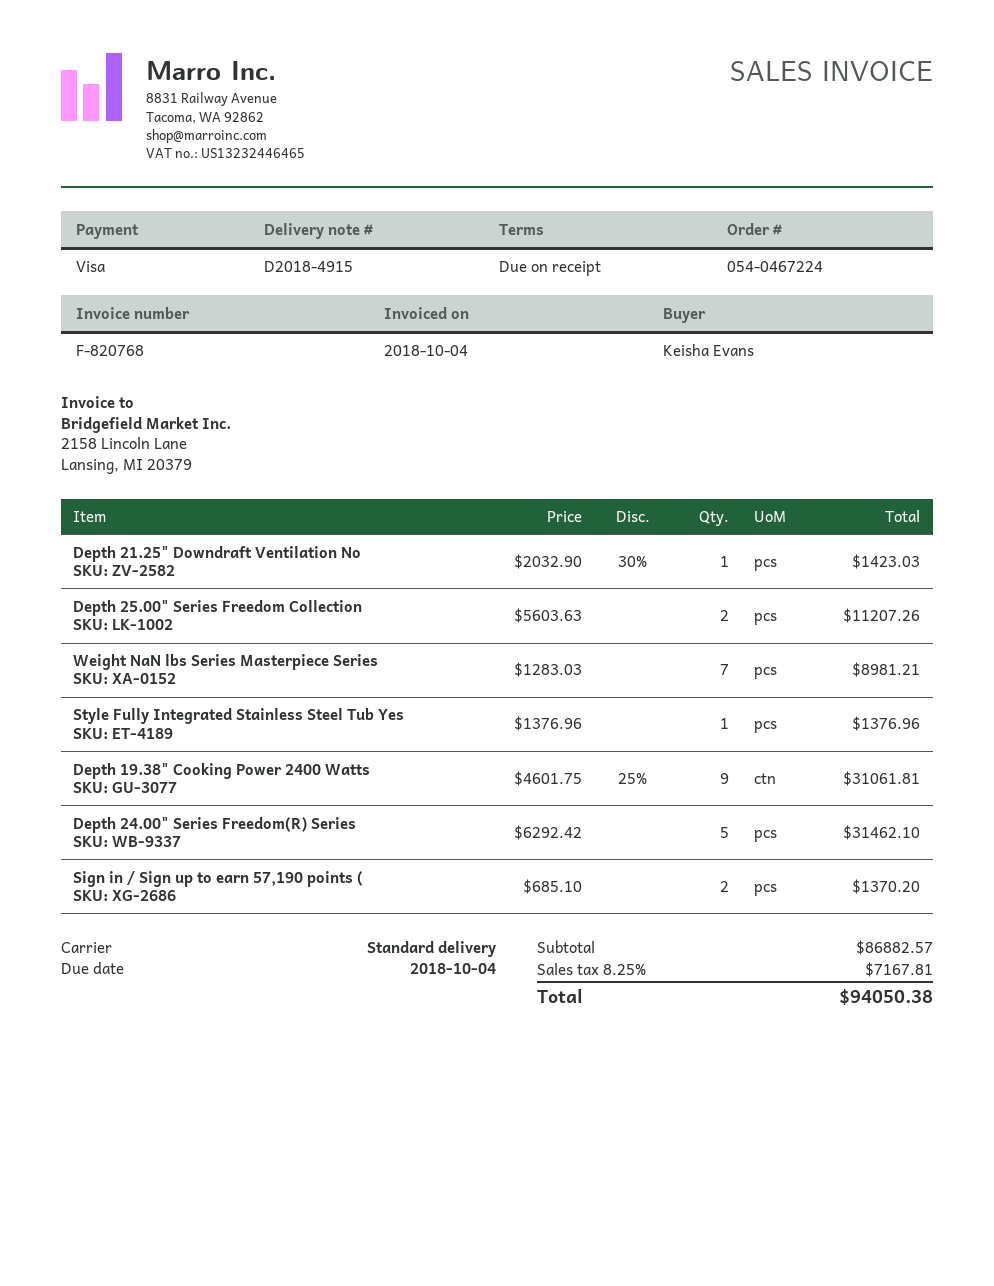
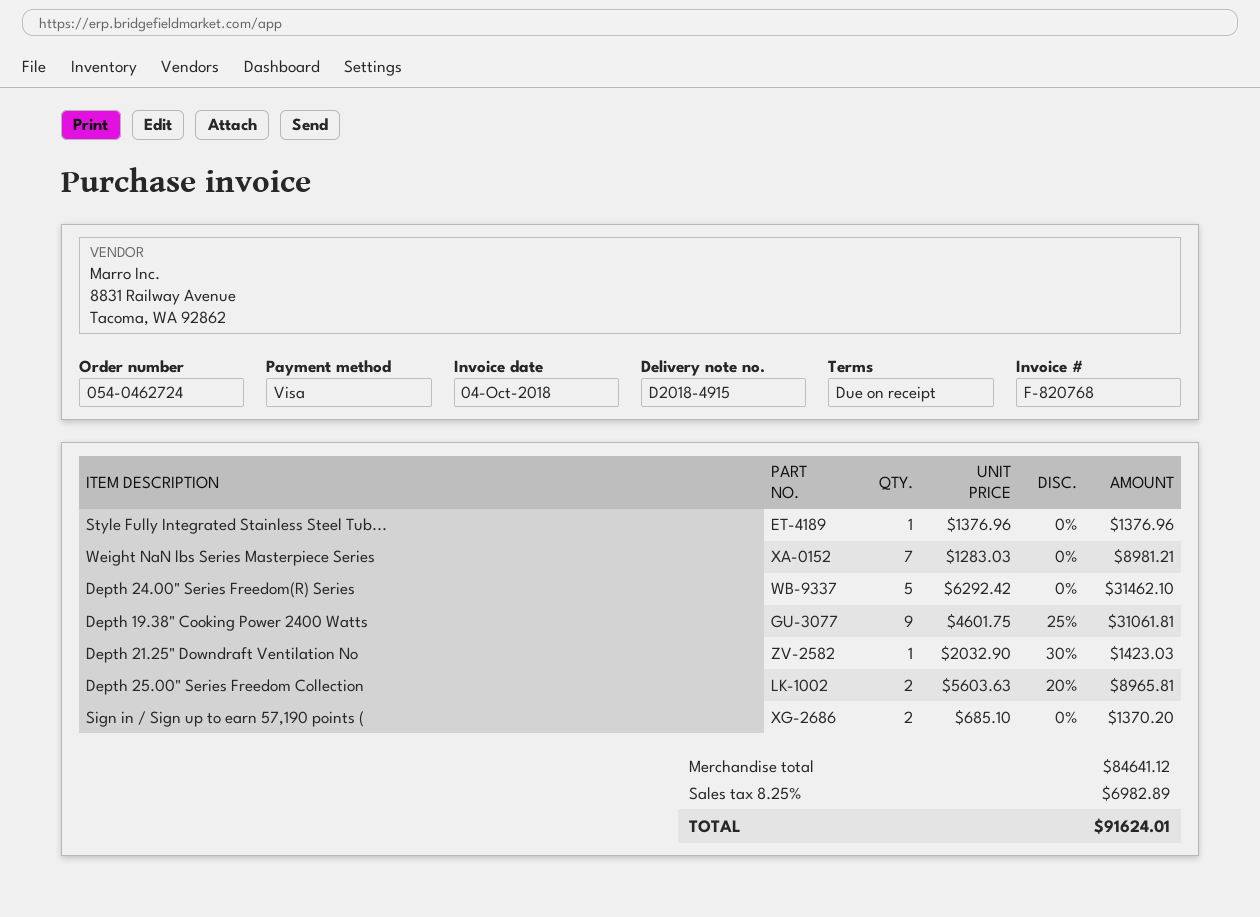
order number: 054-0467224 -> 054-0462724
Depth 25.00" Series Freedom Collection: 2 x 5603.63 = 11207.26 -> 2 x 5603.63 - 20% = 8965.81
subtotal: 86882.57 -> 84641.12
tax: 8.25% = 7167.81 -> 8.25% = 6982.89
total: 94050.38 -> 91624.01

